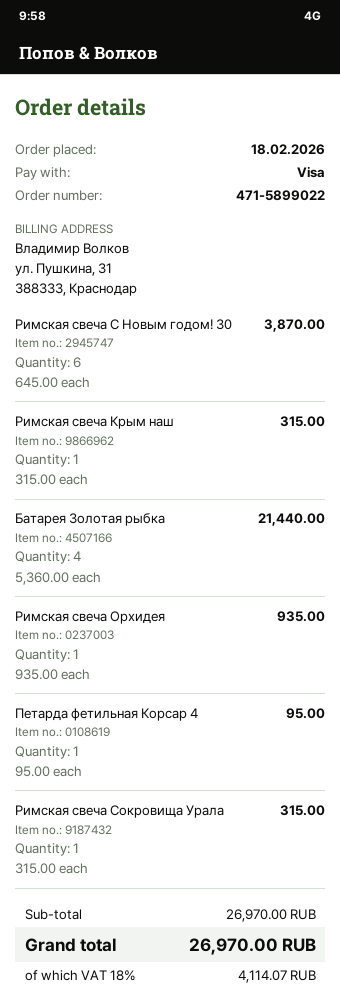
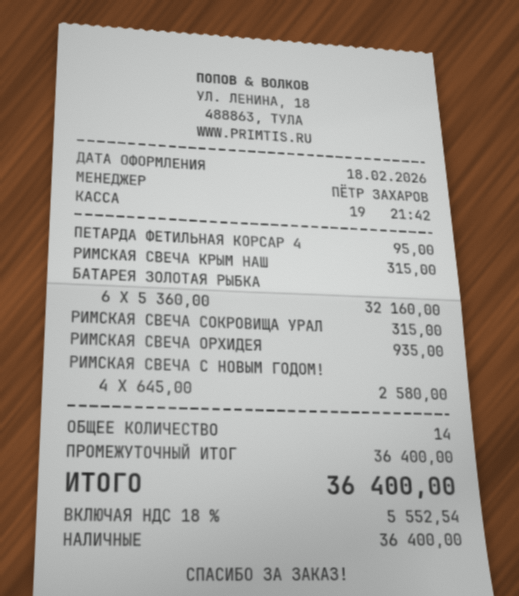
payment method: Visa -> cash
Римская свеча С Новым годом! 30: 6 x 645.00 = 3870.00 -> 4 x 645.00 = 2580.00
Батарея Золотая рыбка: 4 x 5360.00 = 21440.00 -> 6 x 5360.00 = 32160.00
subtotal: 26970.00 -> 36400.00
tax: 18% = 4114.07 -> 18% = 5552.54
total: 26970.00 -> 36400.00

